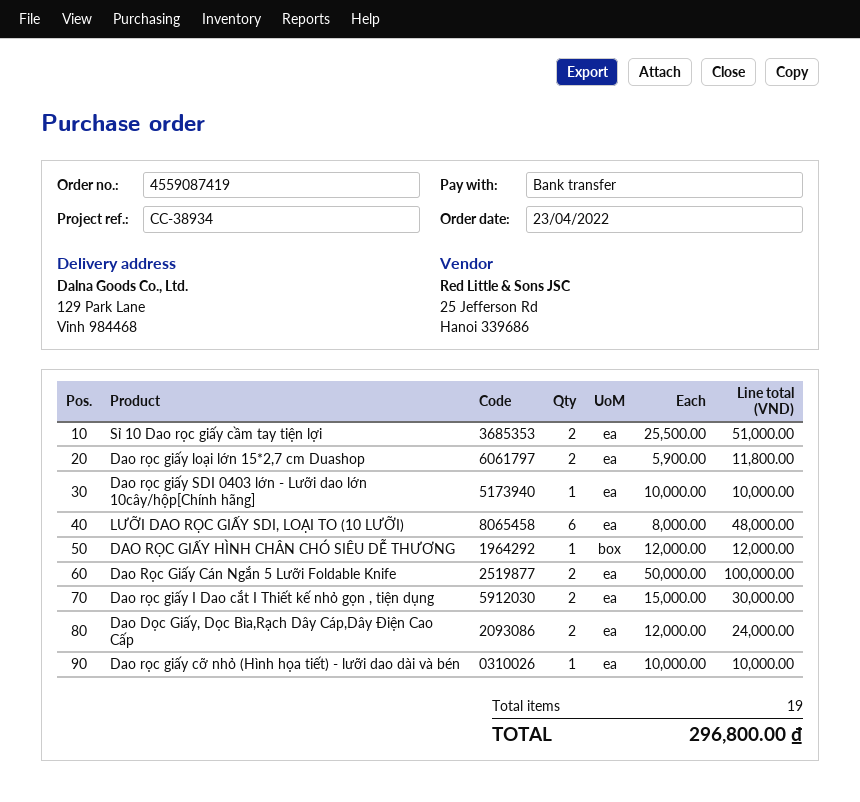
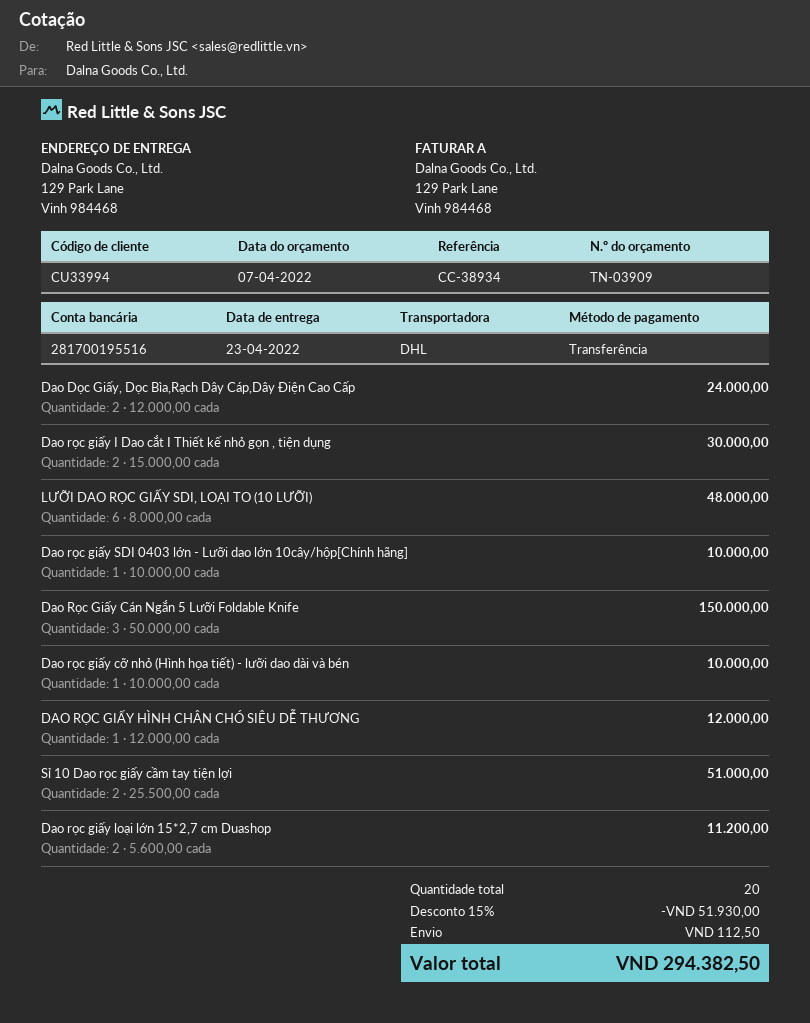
Dao rọc giấy loại lớn 15*2,7 cm Duashop: 2 x 5900.00 = 11800.00 -> 2 x 5600.00 = 11200.00
Dao Rọc Giấy Cán Ngắn 5 Lưỡi Foldable Knife: 2 x 50000.00 = 100000.00 -> 3 x 50000.00 = 150000.00
total quantity: 19 -> 20
discount: none -> 15% = 51930.00
shipping: none -> 112.50
total: 296800.00 -> 294382.50

